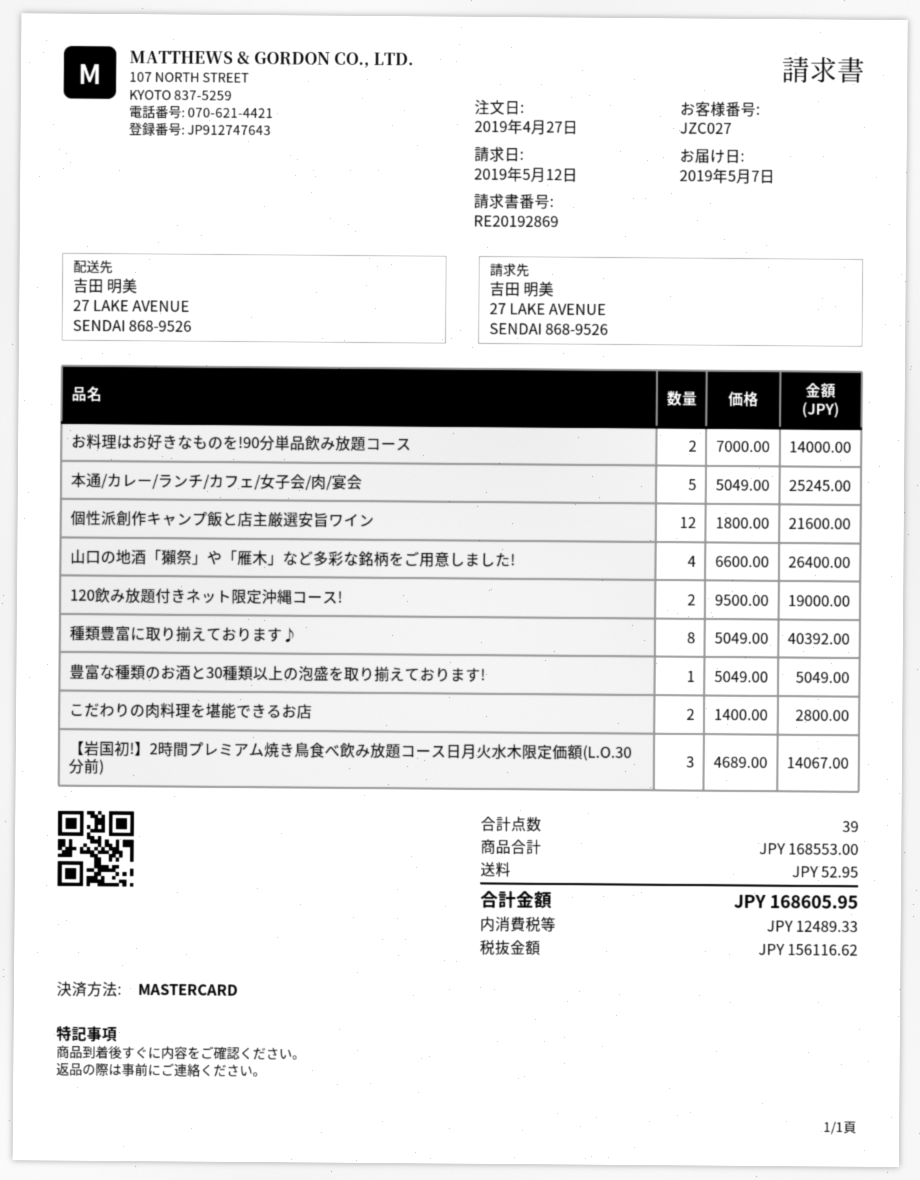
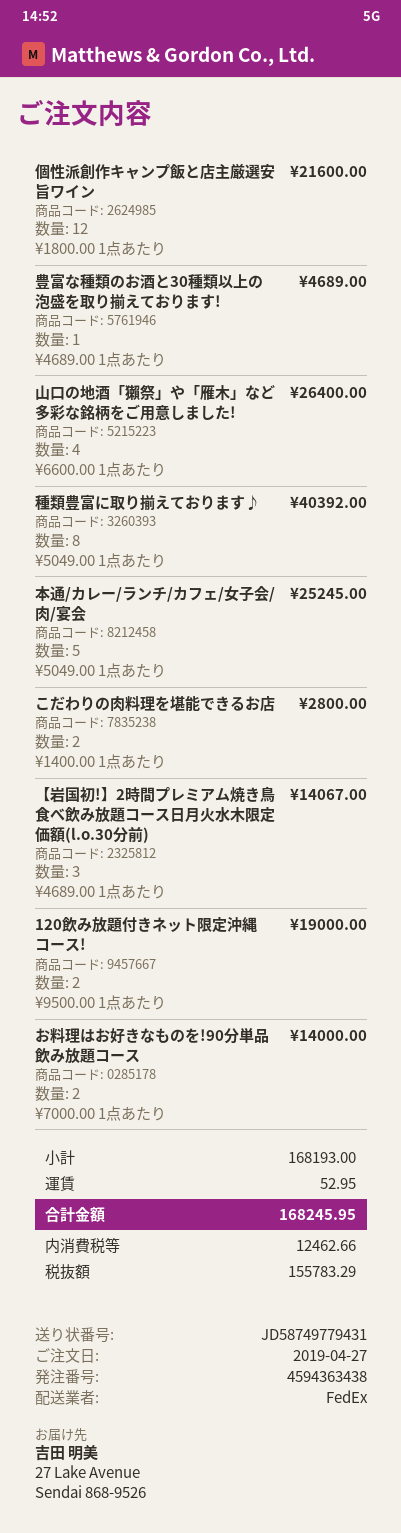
豊富な種類のお酒と30種類以上の泡盛を取り揃えております!: 1 x 5049.00 = 5049.00 -> 1 x 4689.00 = 4689.00
subtotal: 168553.00 -> 168193.00
net: 156116.62 -> 155783.29
tax: 12489.33 -> 12462.66
total: 168605.95 -> 168245.95

